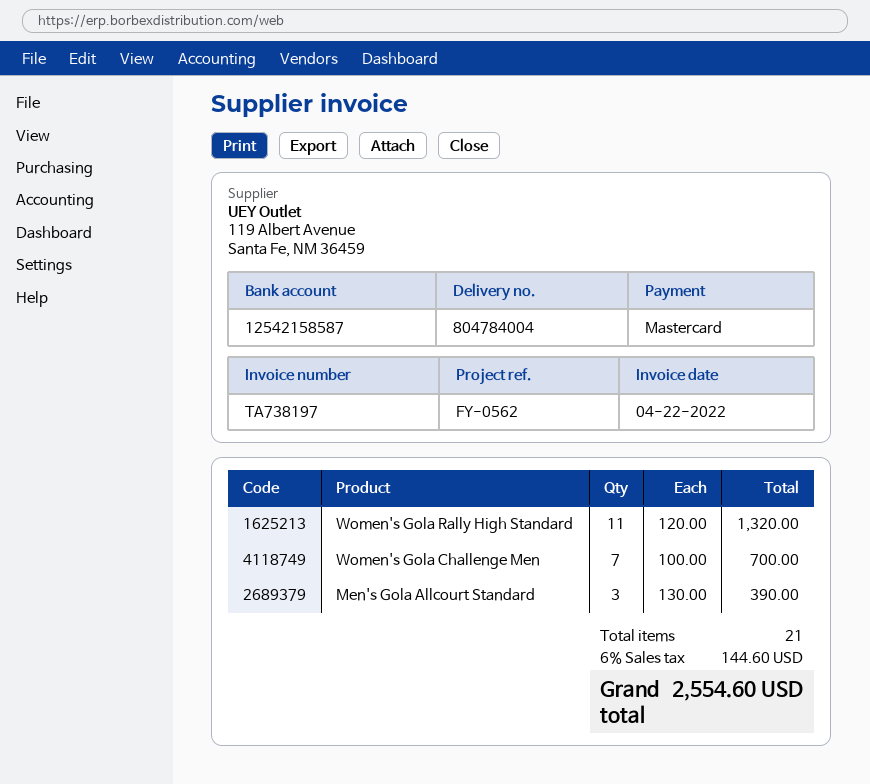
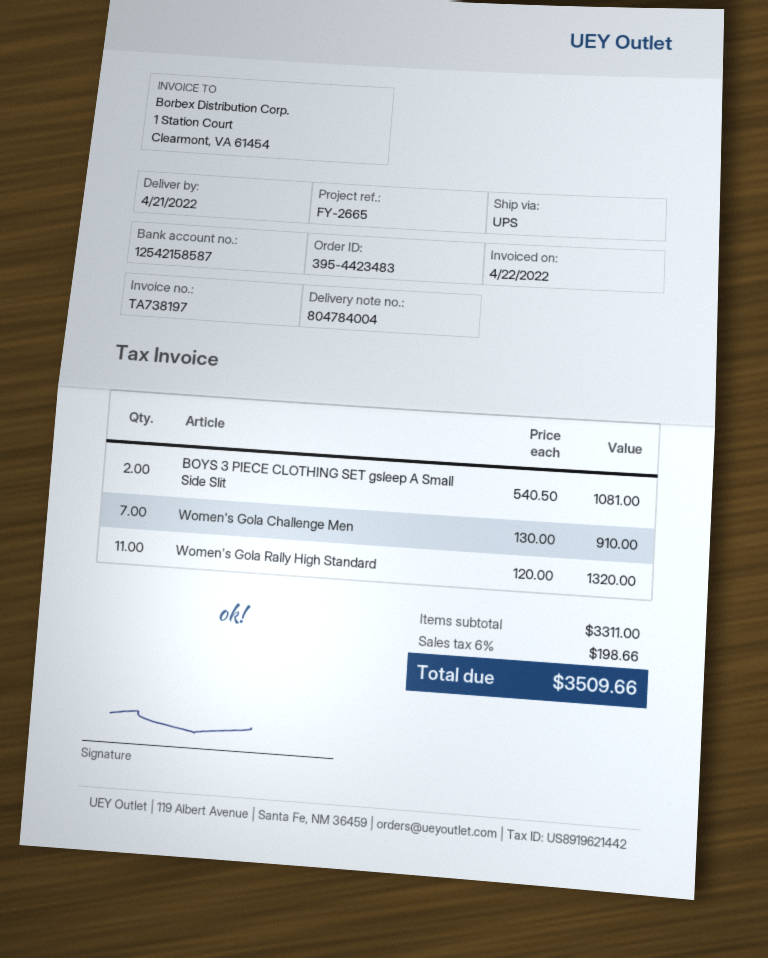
reference: FY-0562 -> FY-2665
Women's Gola Challenge Men: 7 x 100.00 = 700.00 -> 7 x 130.00 = 910.00
Men's Gola Allcourt Standard: 3 x 130.00 = 390.00 -> none
BOYS 3 PIECE CLOTHING SET gsleep A Small Side Slit: none -> 2 x 540.50 = 1081.00
tax: 6% = 144.60 -> 6% = 198.66
total: 2554.60 -> 3509.66

